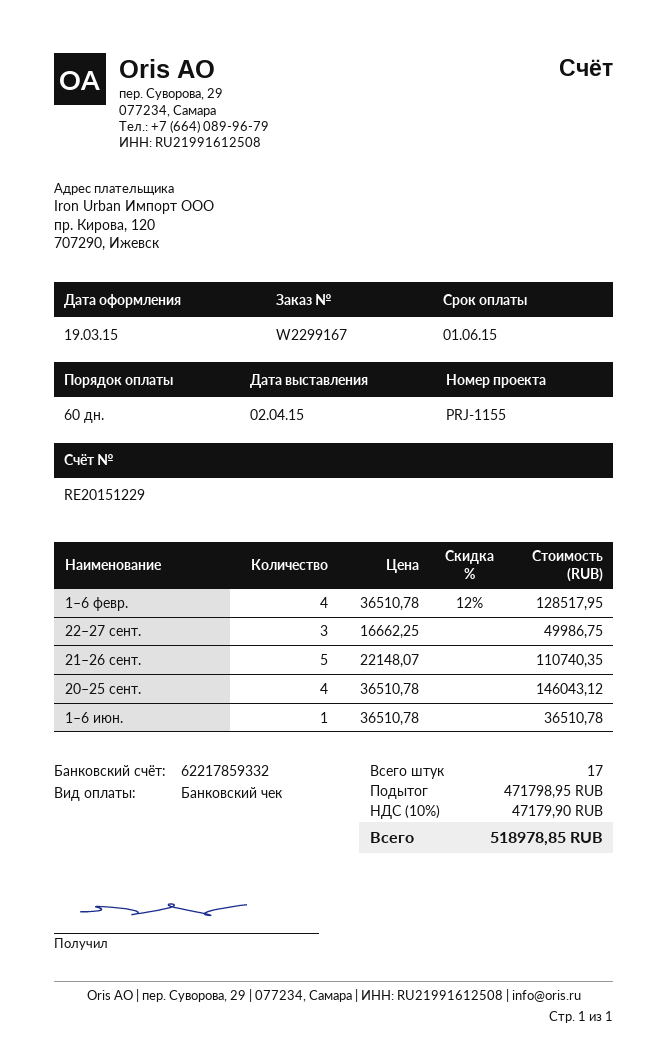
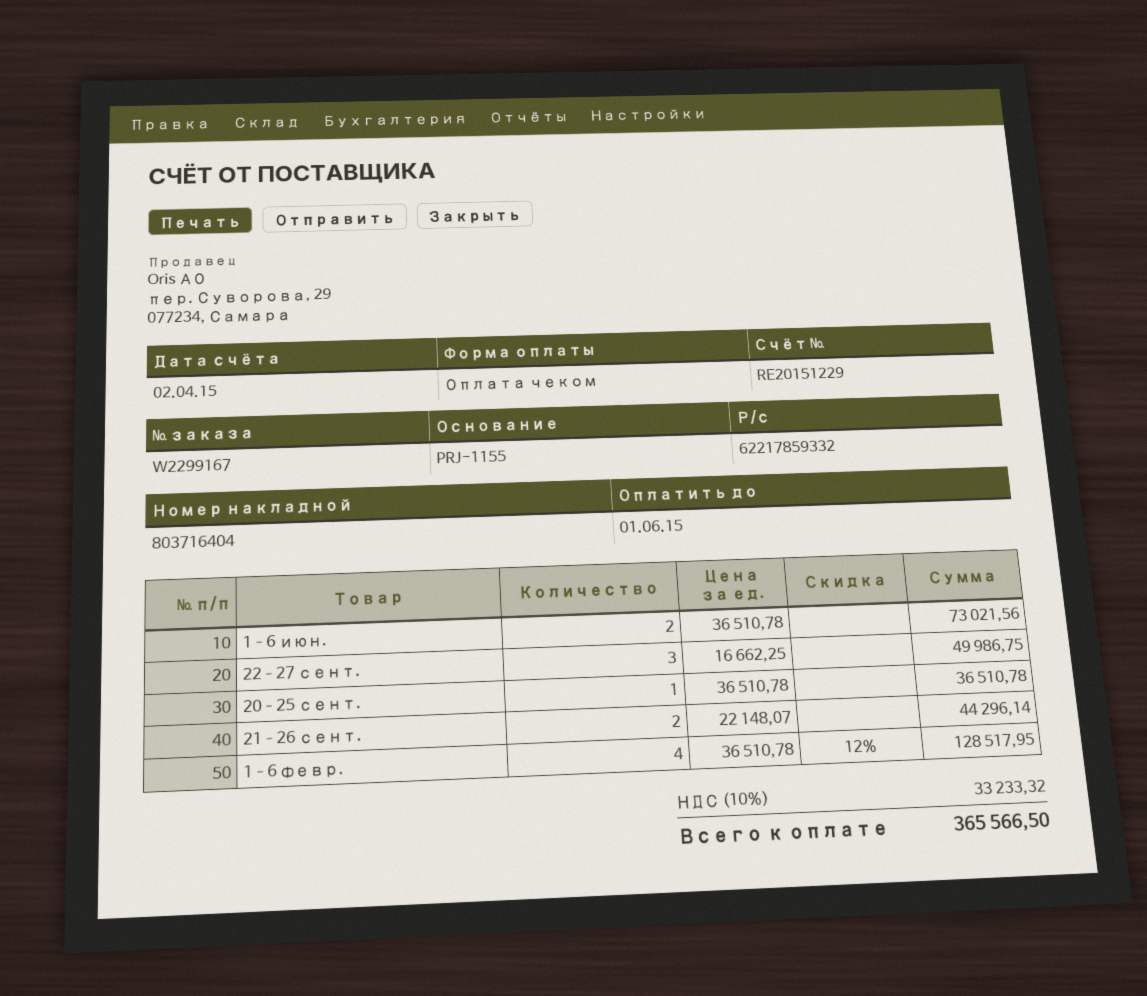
21–26 сент.: 5 x 22148.07 = 110740.35 -> 2 x 22148.07 = 44296.14
20–25 сент.: 4 x 36510.78 = 146043.12 -> 1 x 36510.78 = 36510.78
1–6 июн.: 1 x 36510.78 = 36510.78 -> 2 x 36510.78 = 73021.56
tax: 10% = 47179.90 -> 10% = 33233.32
total: 518978.85 -> 365566.50

